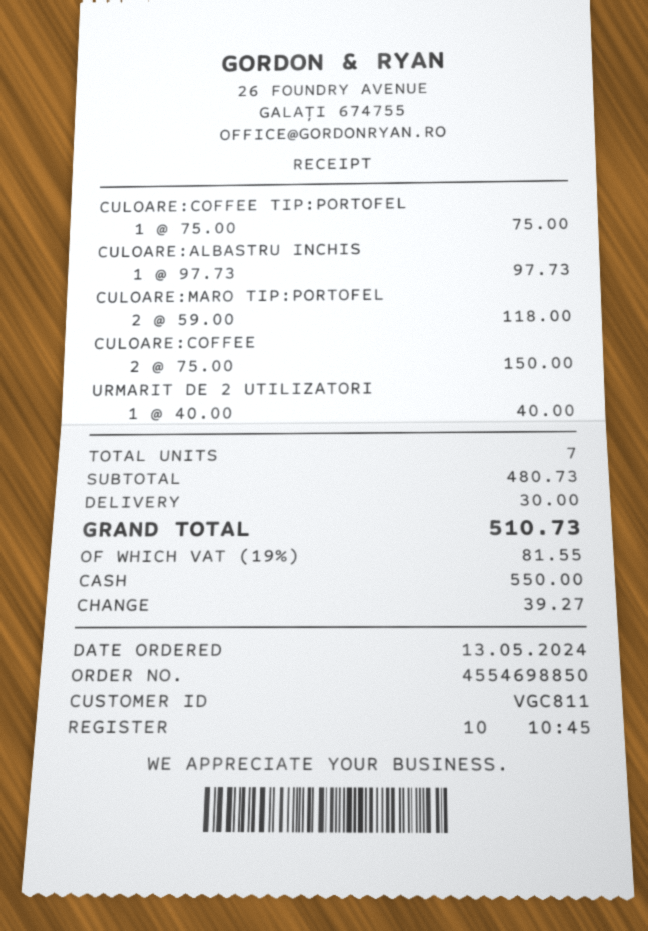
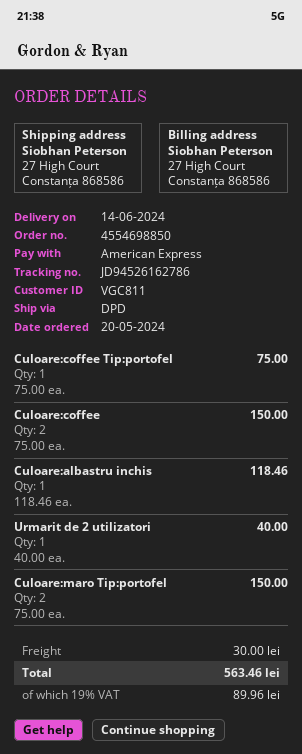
order date: 2024-05-13 -> 2024-05-20
payment method: cash -> American Express
CULOARE:ALBASTRU INCHIS: 1 x 97.73 = 97.73 -> 1 x 118.46 = 118.46
CULOARE:MARO TIP:PORTOFEL: 2 x 59.00 = 118.00 -> 2 x 75.00 = 150.00
tax: 19% = 81.55 -> 19% = 89.96
total: 510.73 -> 563.46

